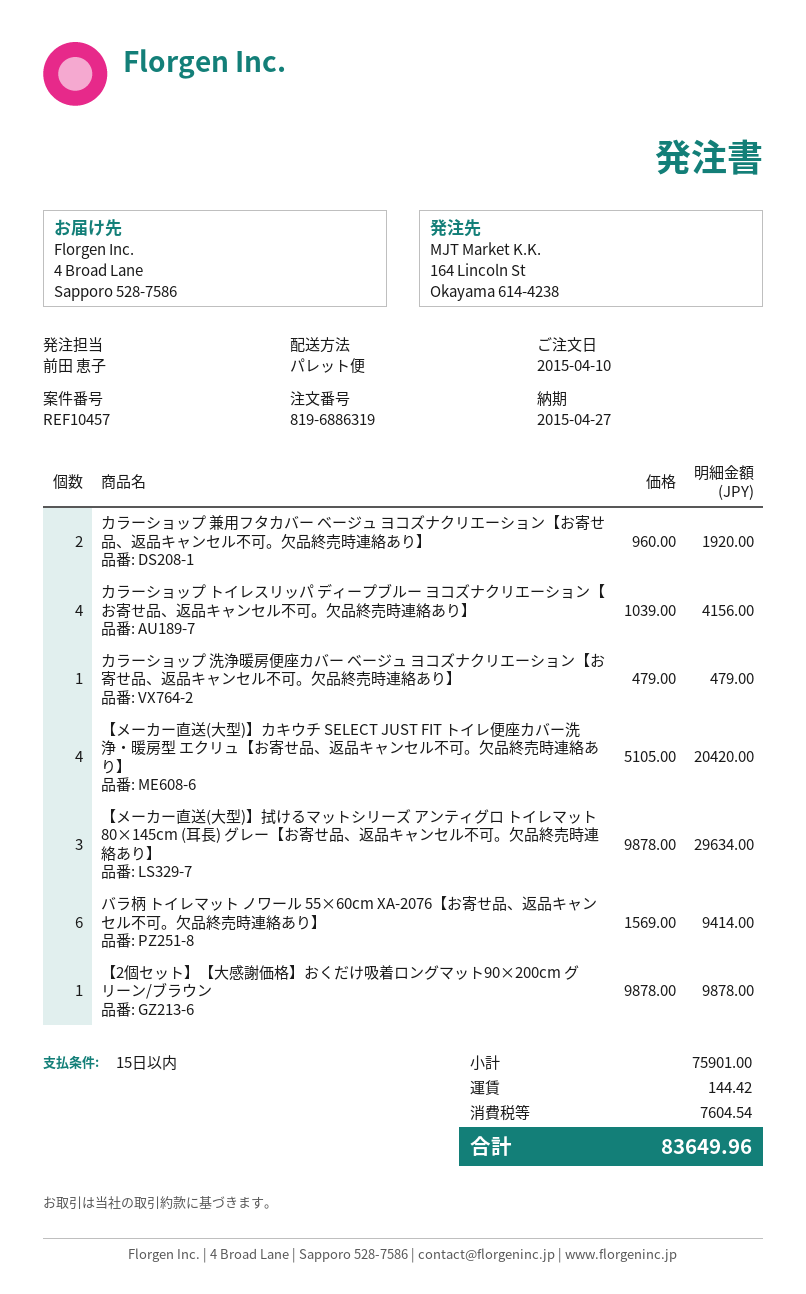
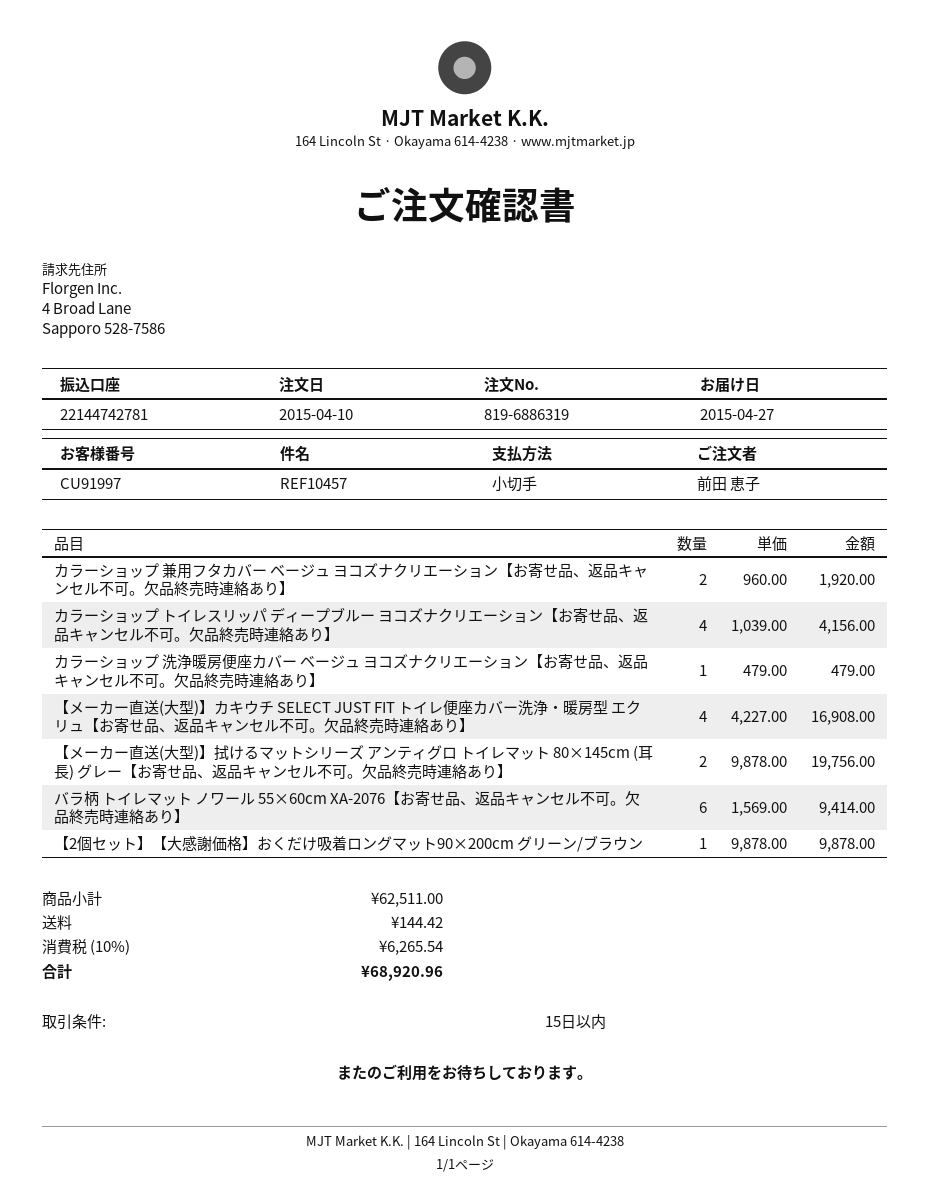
【メーカー直送(大型)】カキウチ SELECT JUST FIT トイレ便座カバー洗浄・暖房型 エクリュ【お寄せ品、返品キャンセル不可。欠品終売時連絡あり】: 4 x 5105.00 = 20420.00 -> 4 x 4227.00 = 16908.00
【メーカー直送(大型)】拭けるマットシリーズ アンティグロ トイレマット 80×145cm (耳長) グレー【お寄せ品、返品キャンセル不可。欠品終売時連絡あり】: 3 x 9878.00 = 29634.00 -> 2 x 9878.00 = 19756.00
subtotal: 75901.00 -> 62511.00
tax: 7604.54 -> 6265.54
total: 83649.96 -> 68920.96

